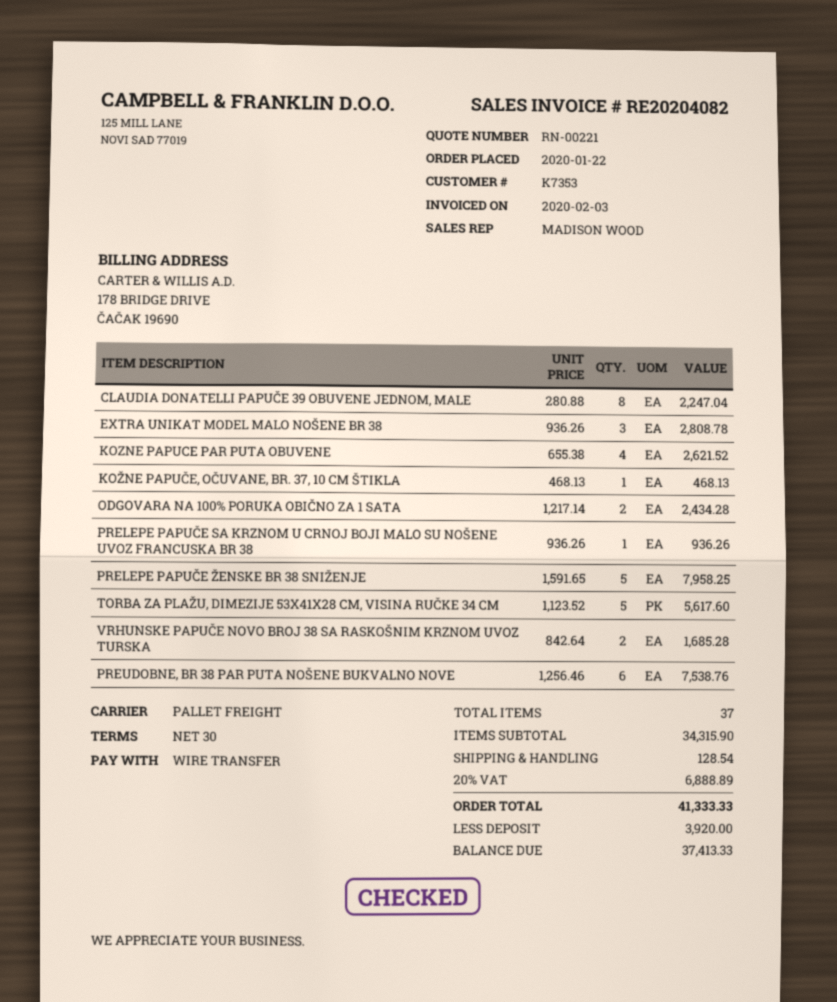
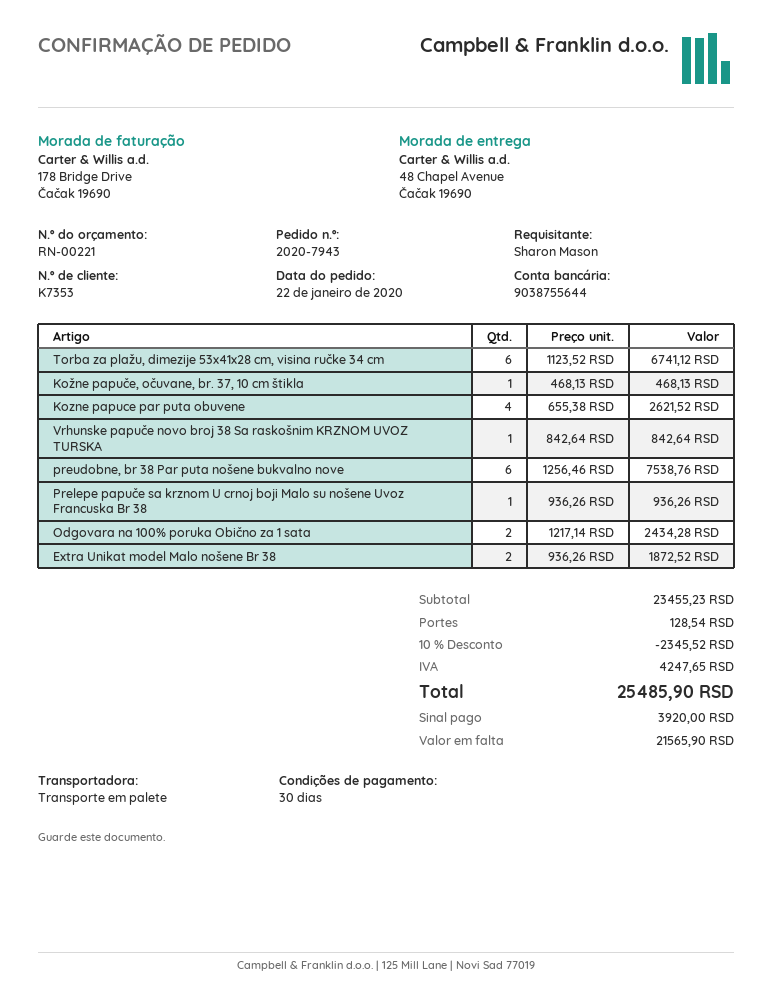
CLAUDIA DONATELLI PAPUČE 39 OBUVENE JEDNOM, MALE: 8 x 280.88 = 2247.04 -> none
EXTRA UNIKAT MODEL MALO NOŠENE BR 38: 3 x 936.26 = 2808.78 -> 2 x 936.26 = 1872.52
PRELEPE PAPUČE ŽENSKE BR 38 SNIŽENJE: 5 x 1591.65 = 7958.25 -> none
TORBA ZA PLAŽU, DIMEZIJE 53X41X28 CM, VISINA RUČKE 34 CM: 5 x 1123.52 = 5617.60 -> 6 x 1123.52 = 6741.12
VRHUNSKE PAPUČE NOVO BROJ 38 SA RASKOŠNIM KRZNOM UVOZ TURSKA: 2 x 842.64 = 1685.28 -> 1 x 842.64 = 842.64
subtotal: 34315.90 -> 23455.23
discount: none -> 10% = 2345.52
tax: 6888.89 -> 4247.65
total: 41333.33 -> 25485.90
balance: 37413.33 -> 21565.90

